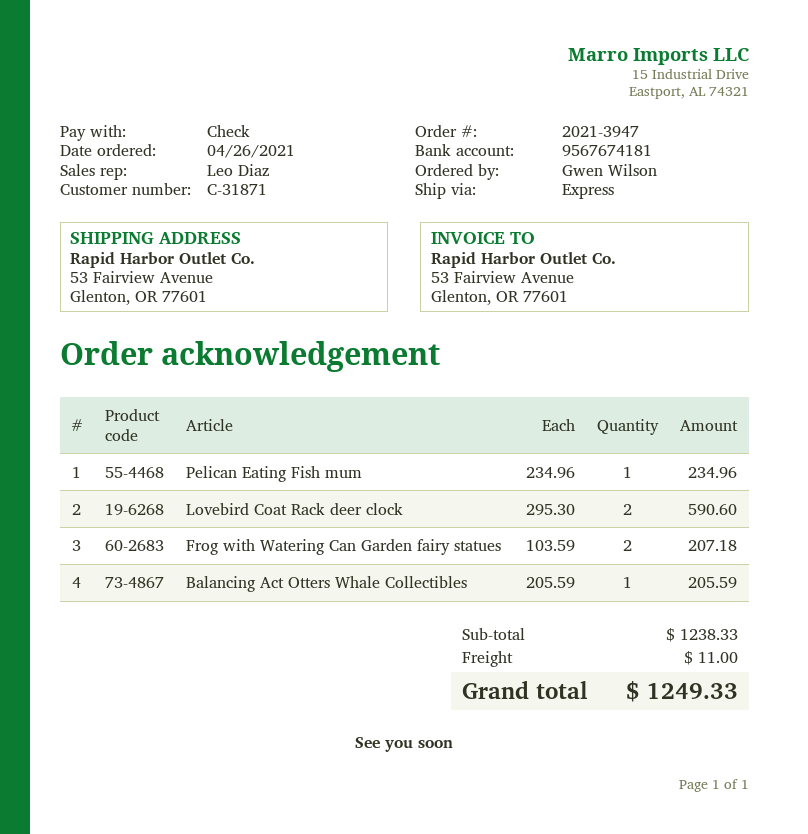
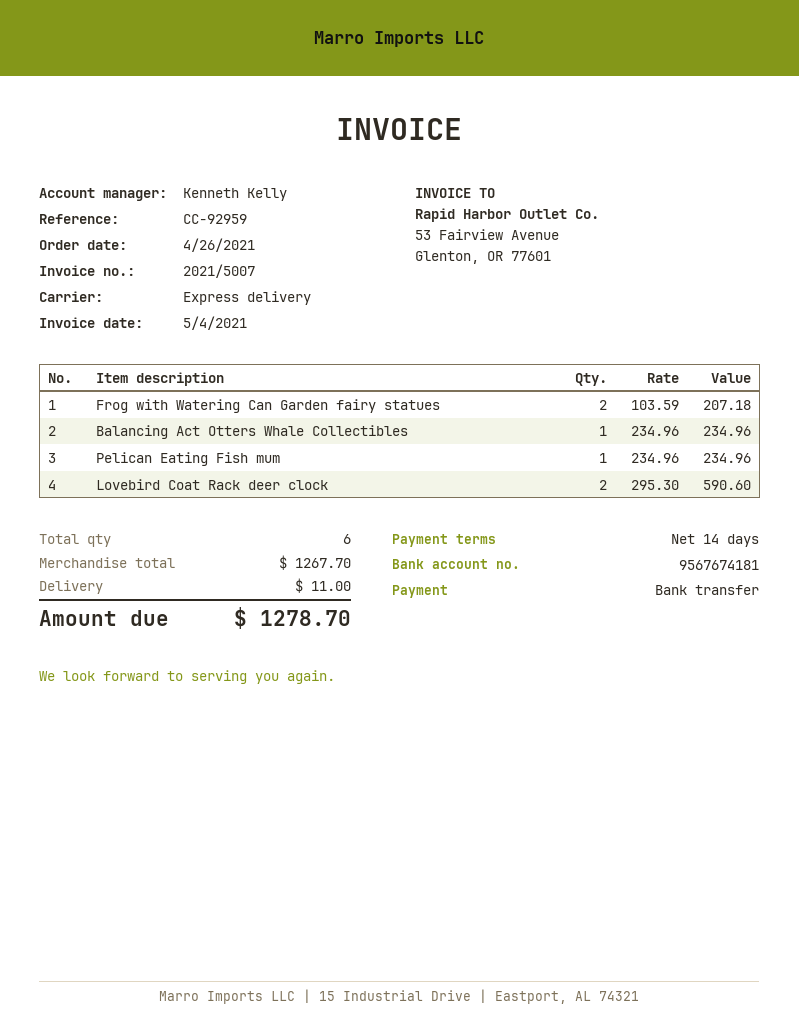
sales rep: Leo Diaz -> Kenneth Kelly
payment method: cheque -> bank transfer
Balancing Act Otters Whale Collectibles: 1 x 205.59 = 205.59 -> 1 x 234.96 = 234.96
subtotal: 1238.33 -> 1267.70
total: 1249.33 -> 1278.70

